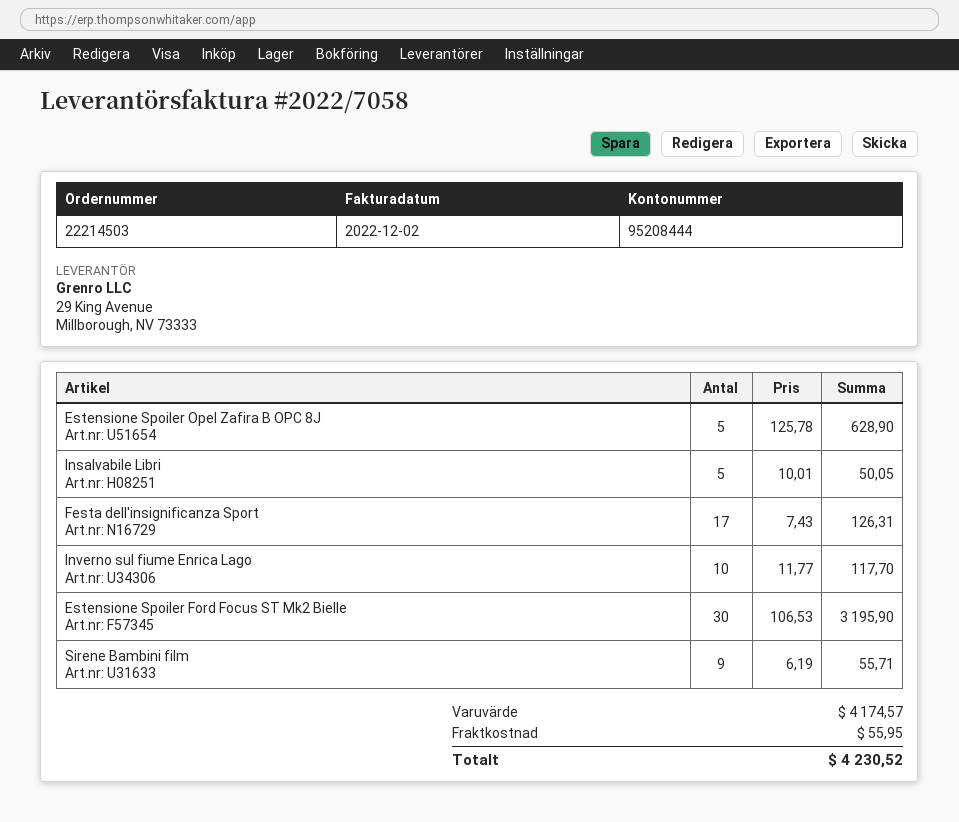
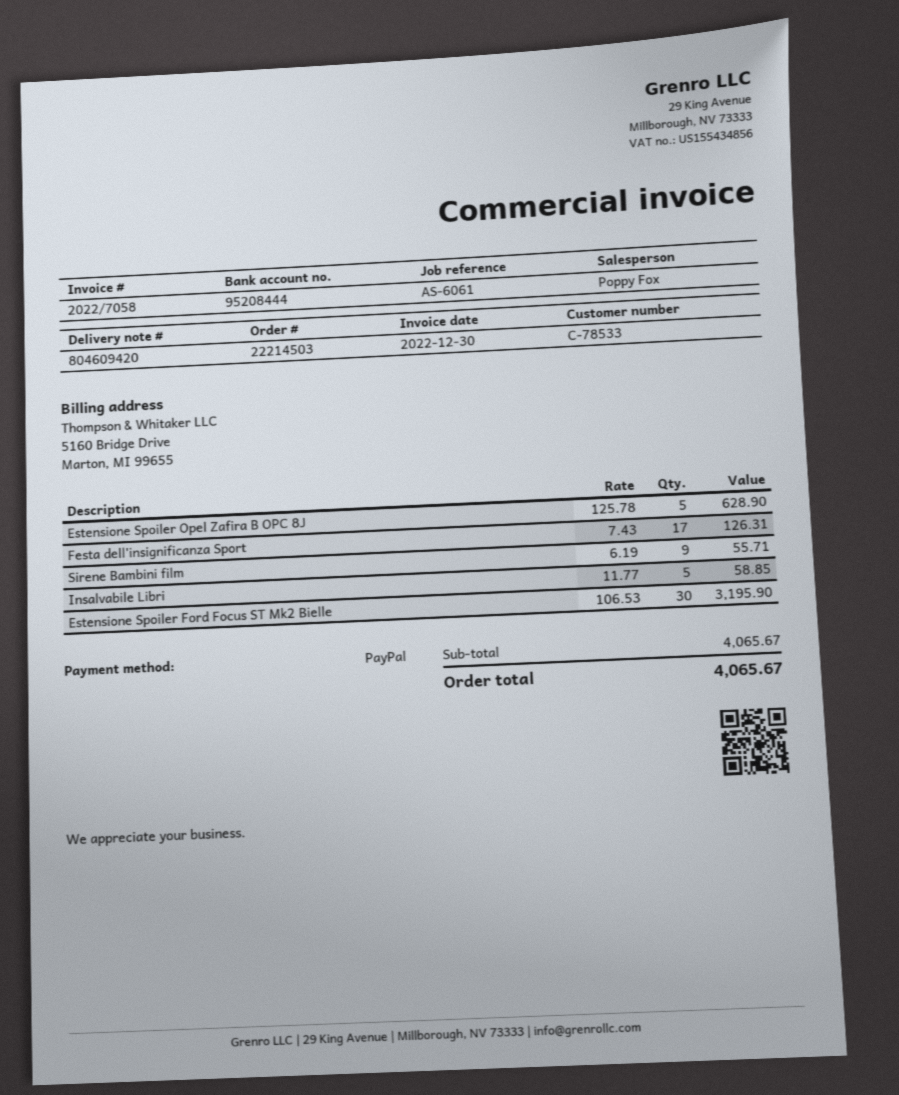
invoice date: 2022-12-02 -> 2022-12-30
Insalvabile Libri: 5 x 10.01 = 50.05 -> 5 x 11.77 = 58.85
Inverno sul fiume Enrica Lago: 10 x 11.77 = 117.70 -> none
subtotal: 4174.57 -> 4065.67
shipping: 55.95 -> none
total: 4230.52 -> 4065.67

